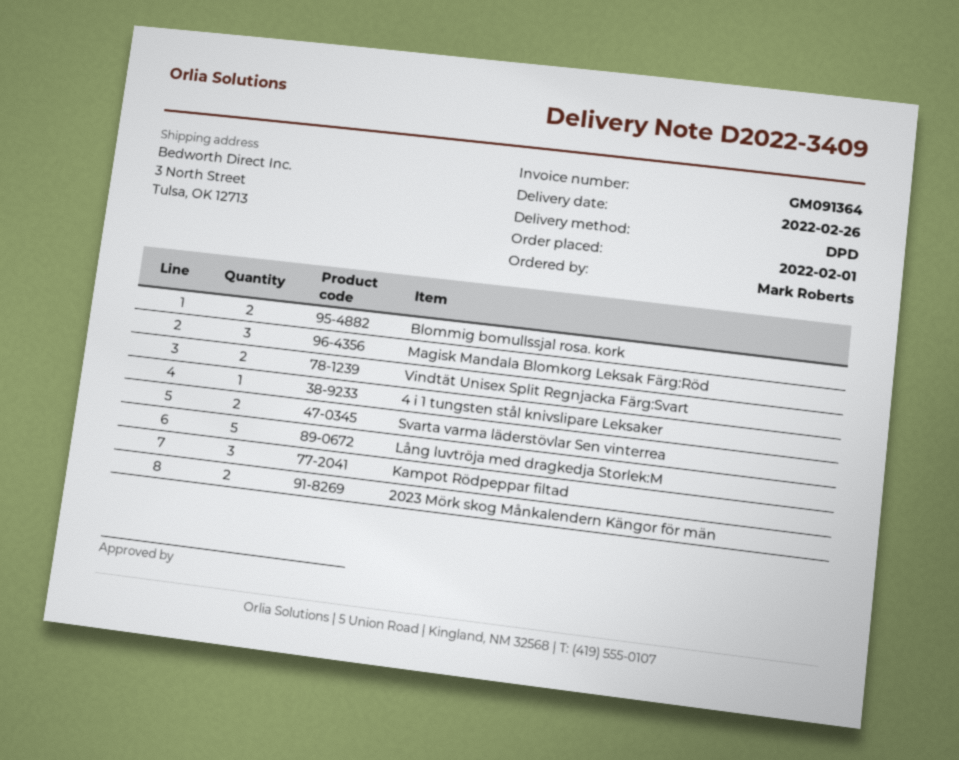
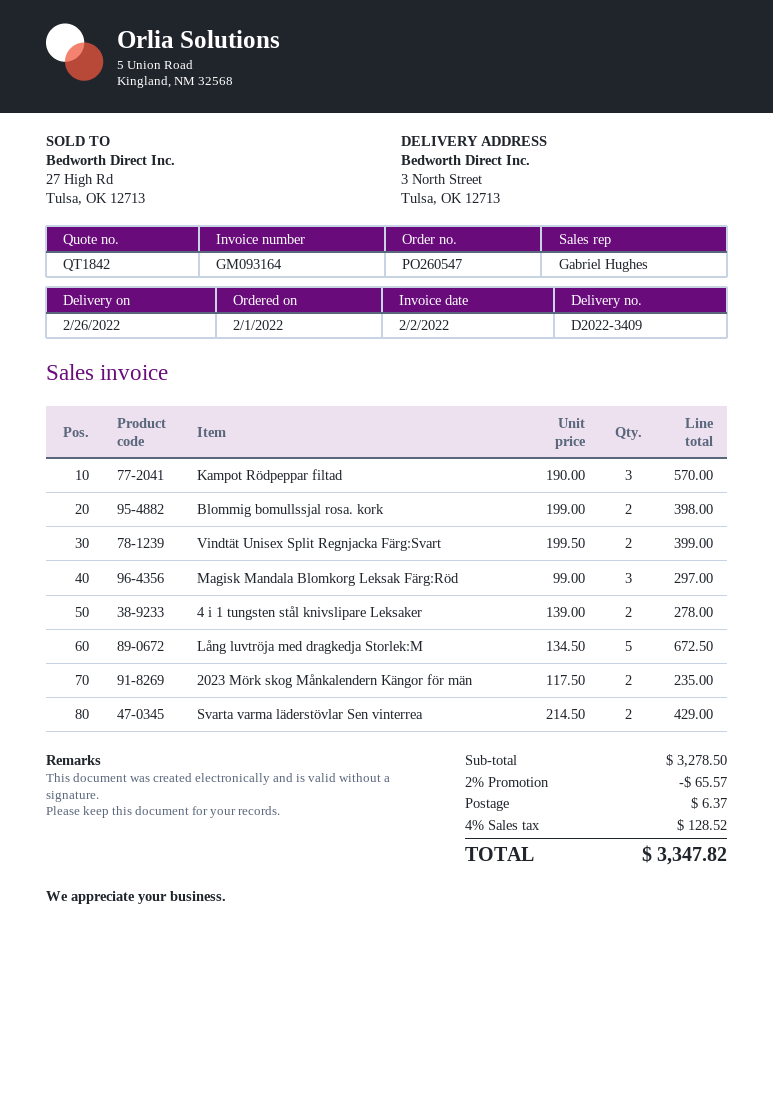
invoice number: GM091364 -> GM093164
4 i 1 tungsten stål knivslipare Leksaker: 1 -> 2

